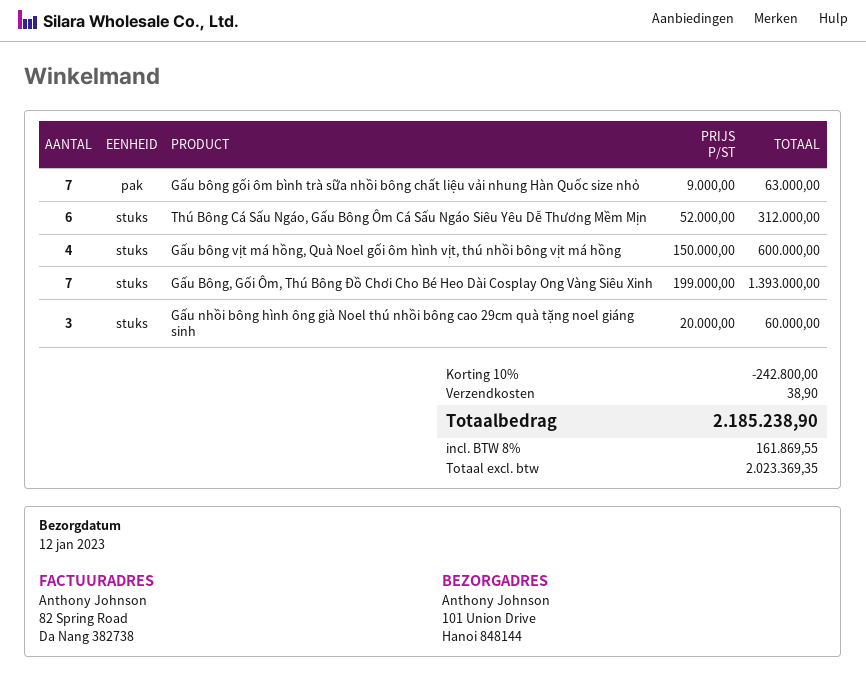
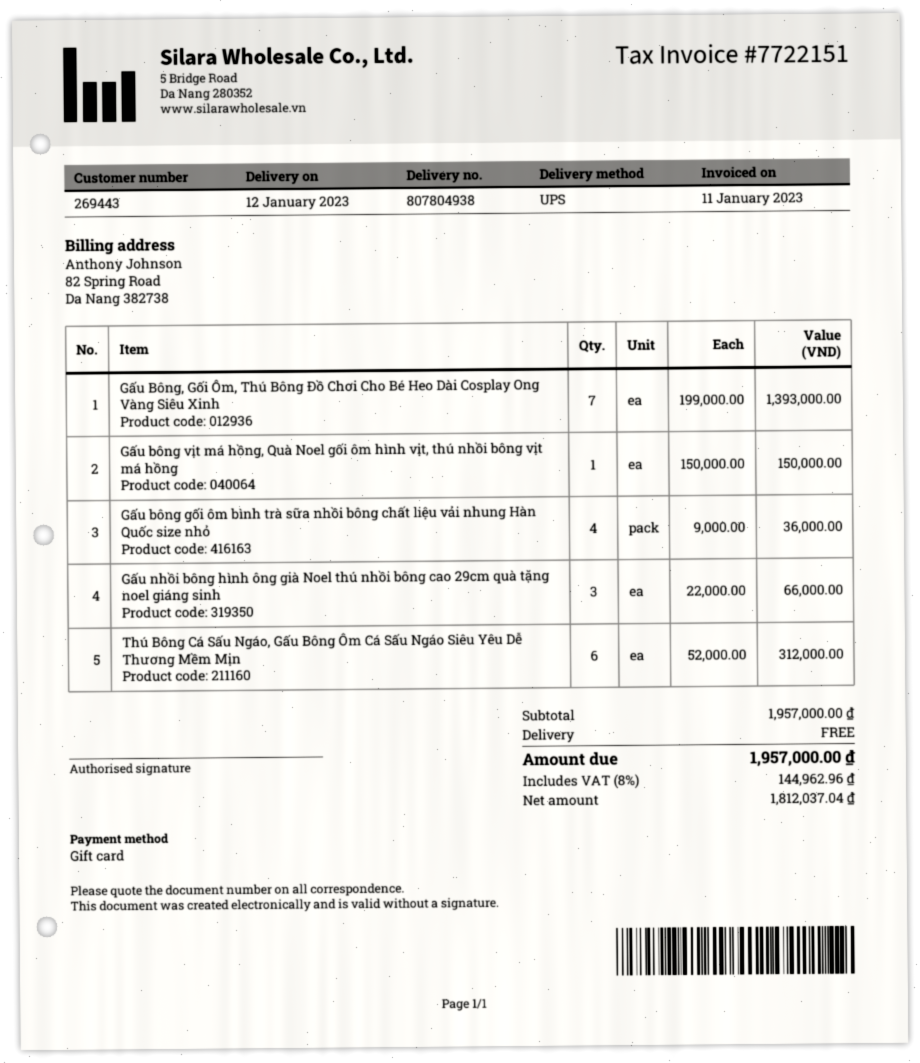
Gấu bông gối ôm bình trà sữa nhồi bông chất liệu vải nhung Hàn Quốc size nhỏ: 7 x 9000.00 = 63000.00 -> 4 x 9000.00 = 36000.00
Gấu bông vịt má hồng, Quà Noel gối ôm hình vịt, thú nhồi bông vịt má hồng: 4 x 150000.00 = 600000.00 -> 1 x 150000.00 = 150000.00
Gấu nhồi bông hình ông già Noel thú nhồi bông cao 29cm quà tặng noel giáng sinh: 3 x 20000.00 = 60000.00 -> 3 x 22000.00 = 66000.00
discount: 10% = 242800.00 -> none
shipping: 38.90 -> 0.00
net: 2023369.35 -> 1812037.04
tax: 8% = 161869.55 -> 8% = 144962.96
total: 2185238.90 -> 1957000.00

